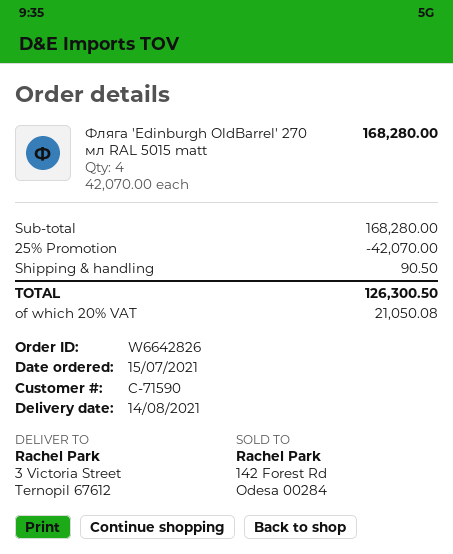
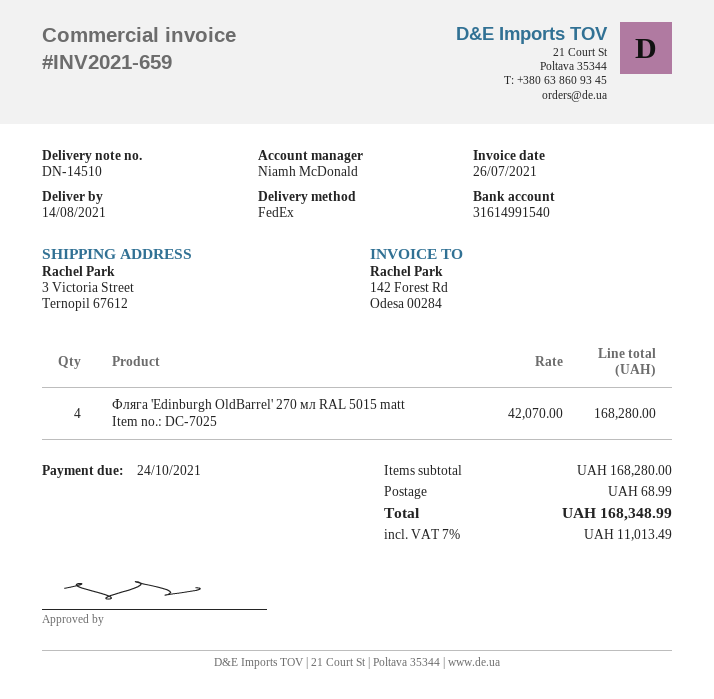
discount: 25% = 42070.00 -> none
shipping: 90.50 -> 68.99
tax: 20% = 21050.08 -> 7% = 11013.49
total: 126300.50 -> 168348.99

